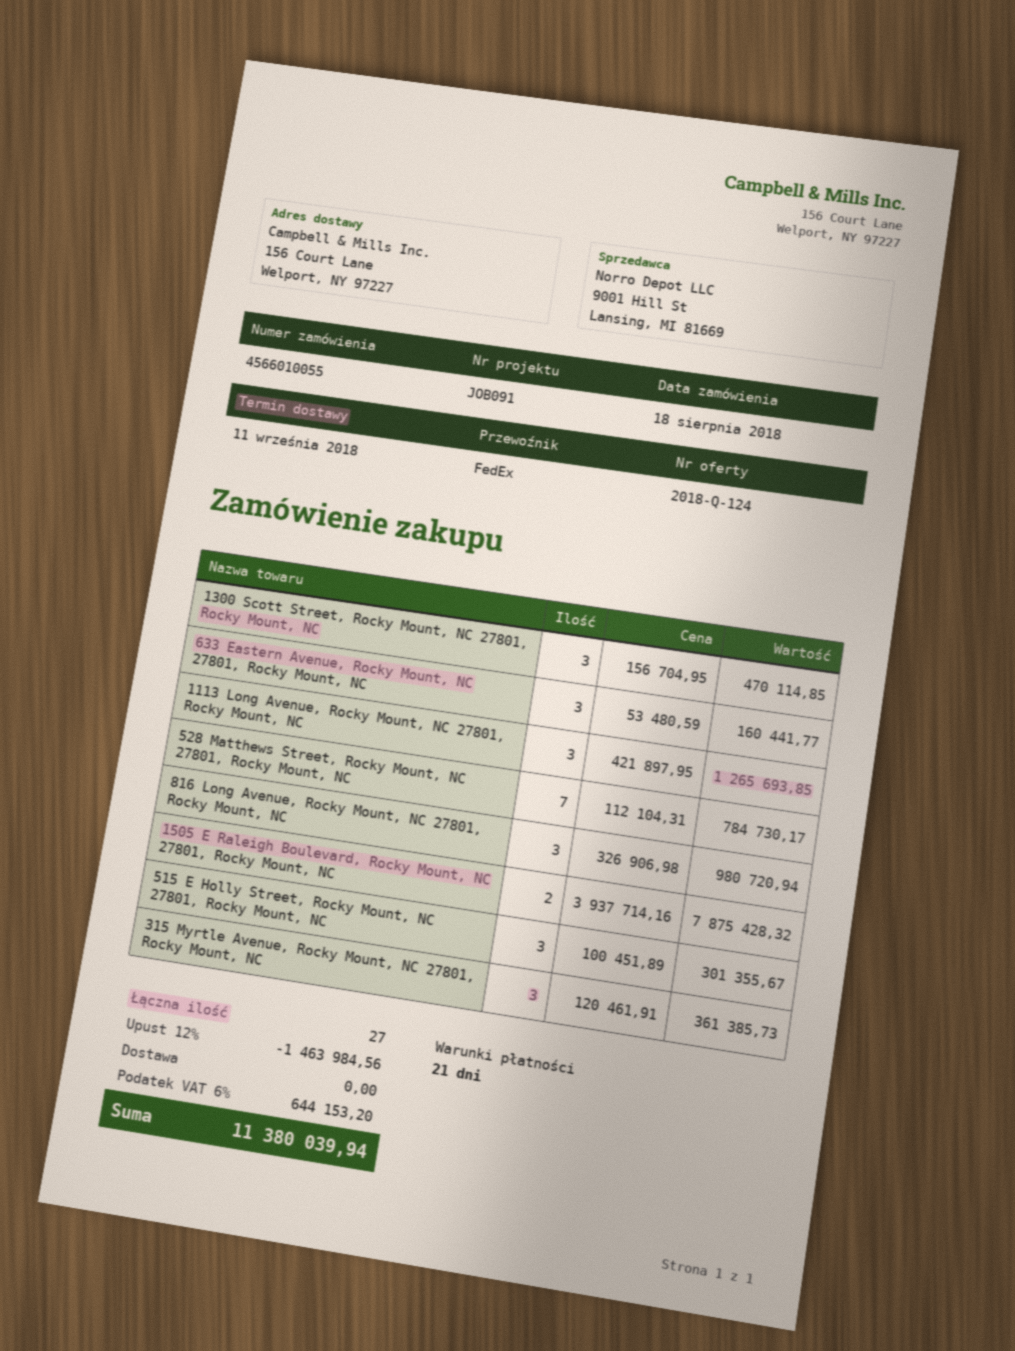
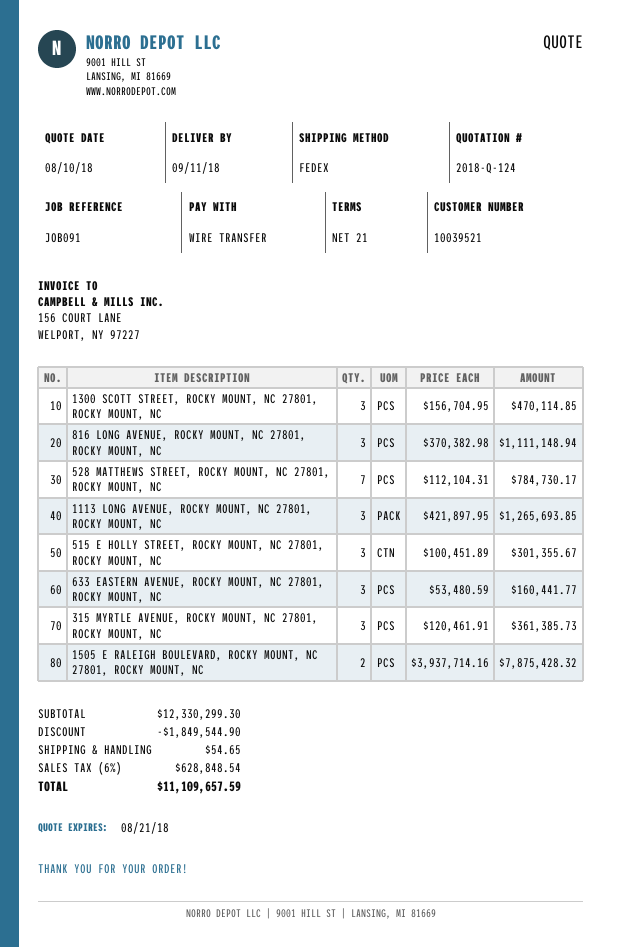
816 Long Avenue, Rocky Mount, NC 27801, Rocky Mount, NC: 3 x 326906.98 = 980720.94 -> 3 x 370382.98 = 1111148.94
discount: 1463984.56 -> 1849544.90
shipping: 0.00 -> 54.65
tax: 6% = 644153.20 -> 6% = 628848.54
total: 11380039.94 -> 11109657.59

